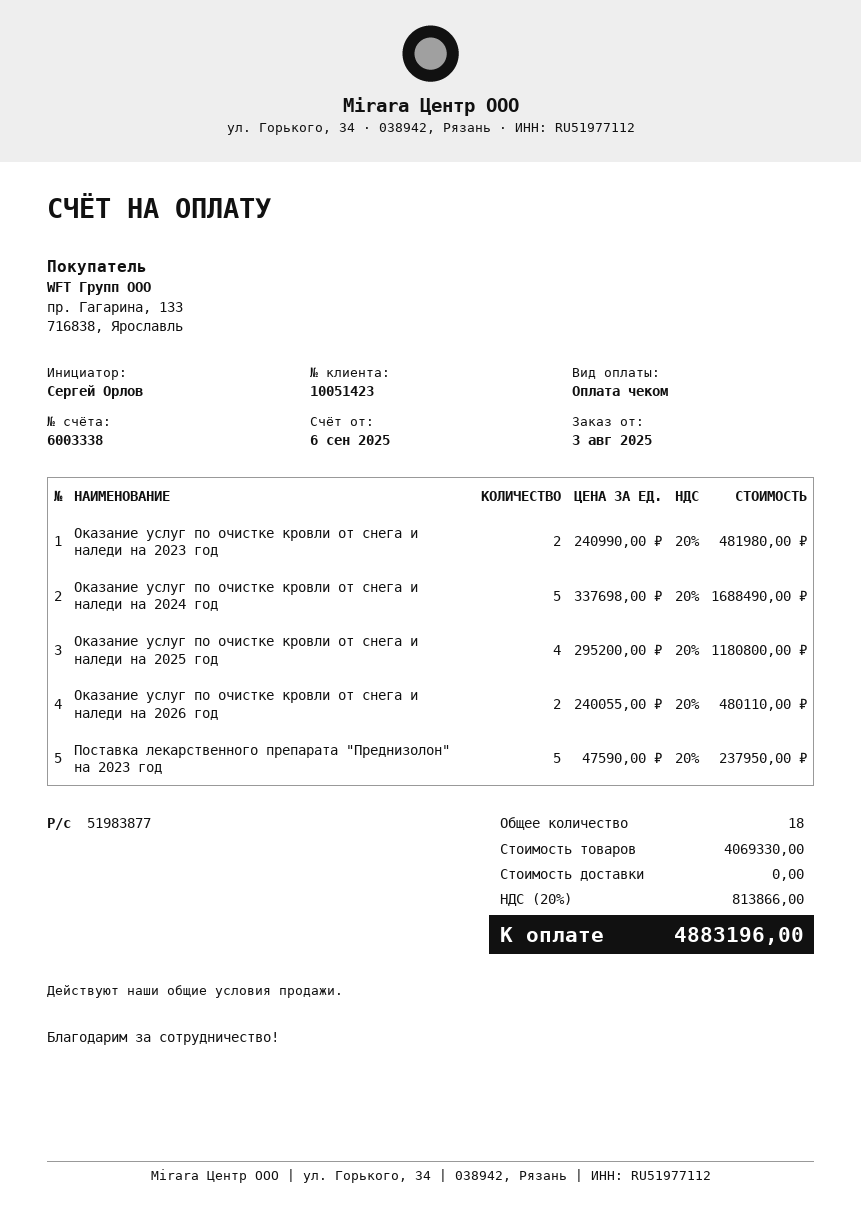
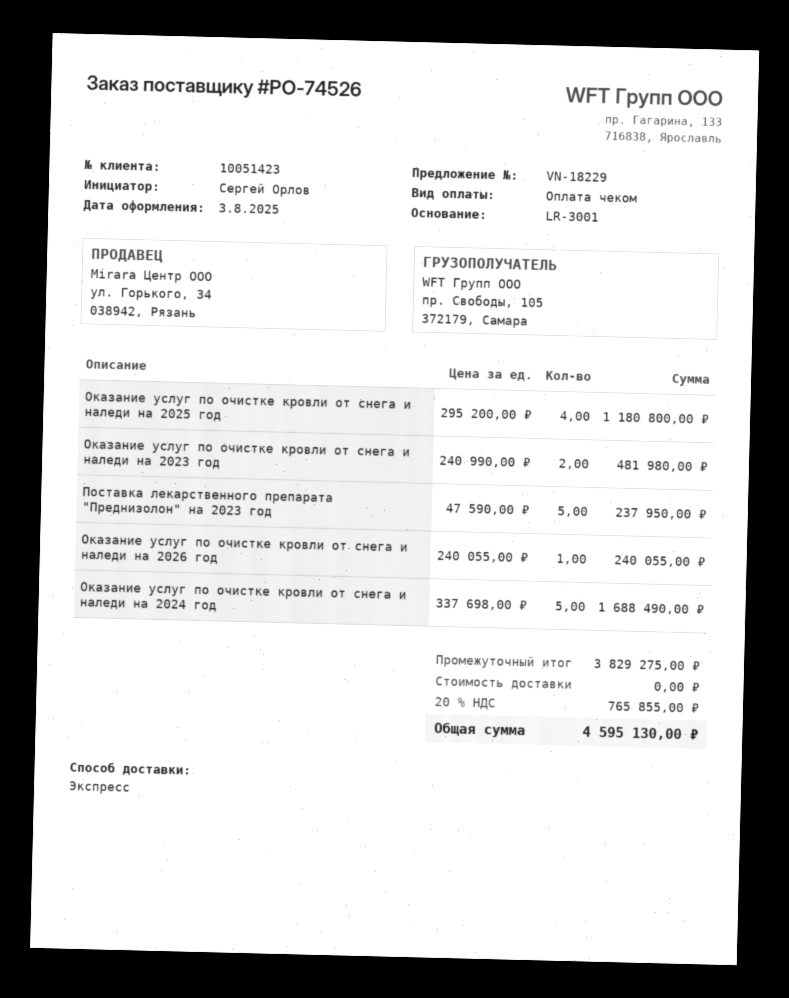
Оказание услуг по очистке кровли от снега и наледи на 2026 год: 2 x 240055.00 = 480110.00 -> 1 x 240055.00 = 240055.00
subtotal: 4069330.00 -> 3829275.00
tax: 20% = 813866.00 -> 20% = 765855.00
total: 4883196.00 -> 4595130.00

